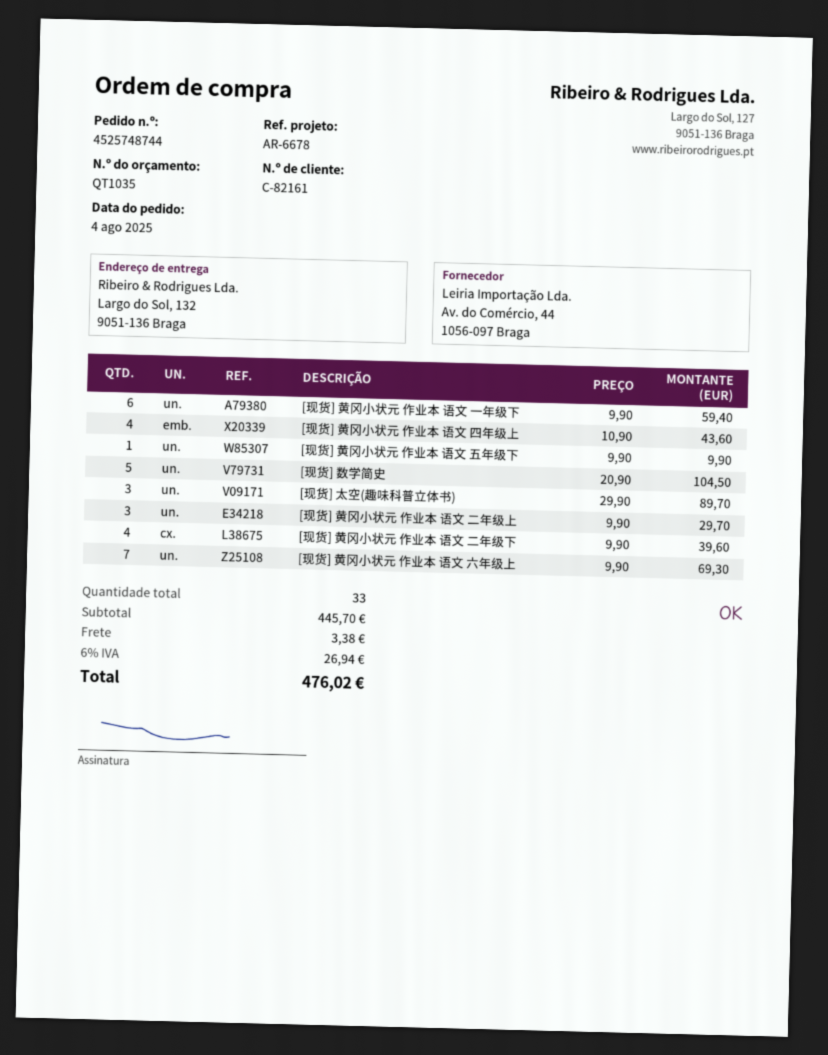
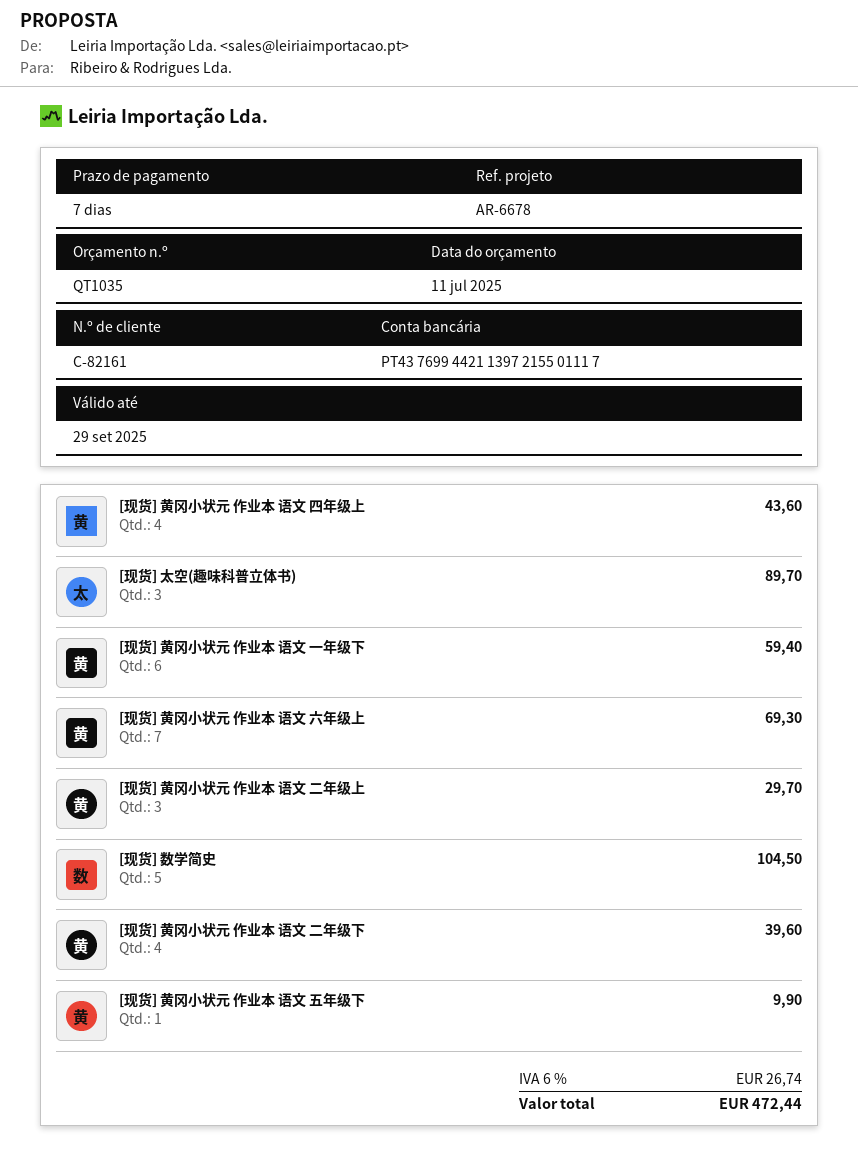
shipping: 3.38 -> none
tax: 6% = 26.94 -> 6% = 26.74
total: 476.02 -> 472.44

